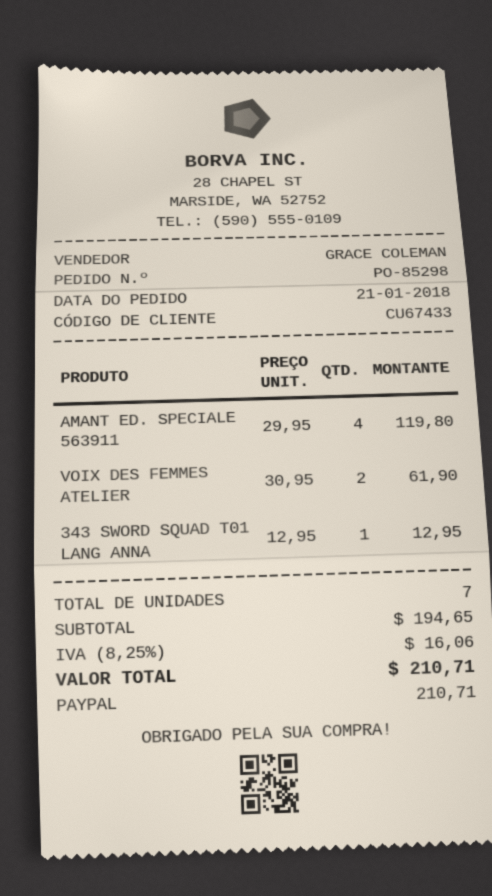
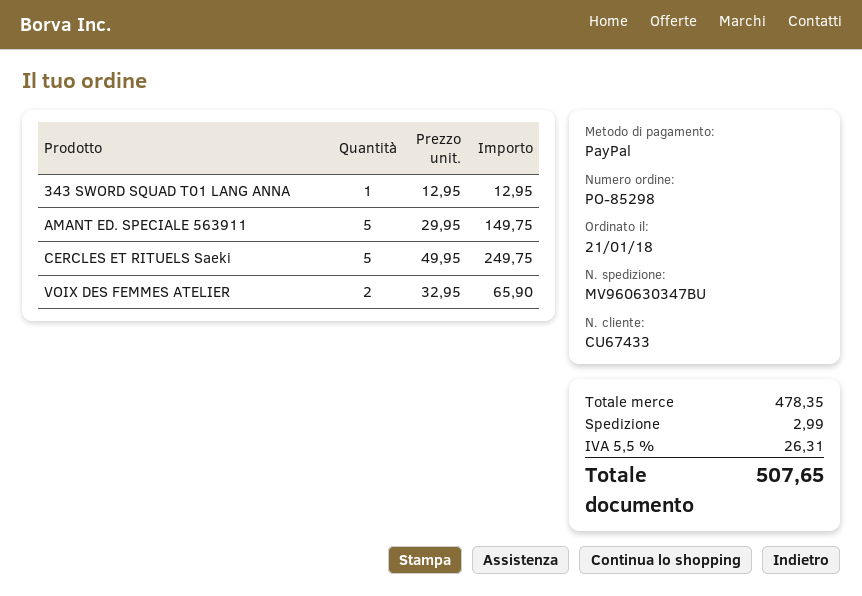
AMANT ED. SPECIALE 563911: 4 x 29.95 = 119.80 -> 5 x 29.95 = 149.75
VOIX DES FEMMES ATELIER: 2 x 30.95 = 61.90 -> 2 x 32.95 = 65.90
CERCLES ET RITUELS Saeki: none -> 5 x 49.95 = 249.75
subtotal: 194.65 -> 478.35
shipping: none -> 2.99
tax: 8.25% = 16.06 -> 5.5% = 26.31
total: 210.71 -> 507.65

